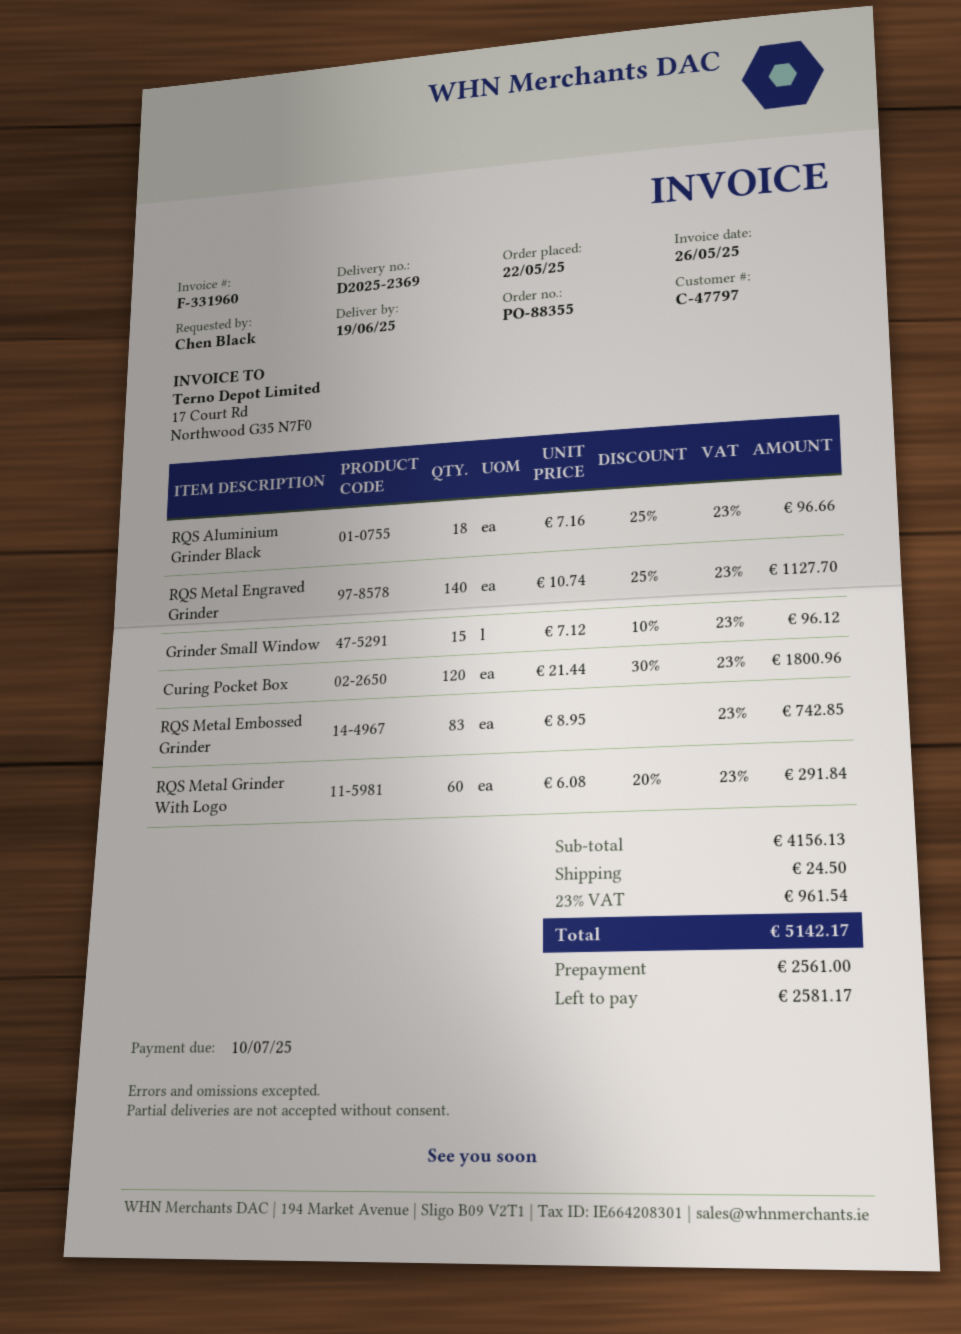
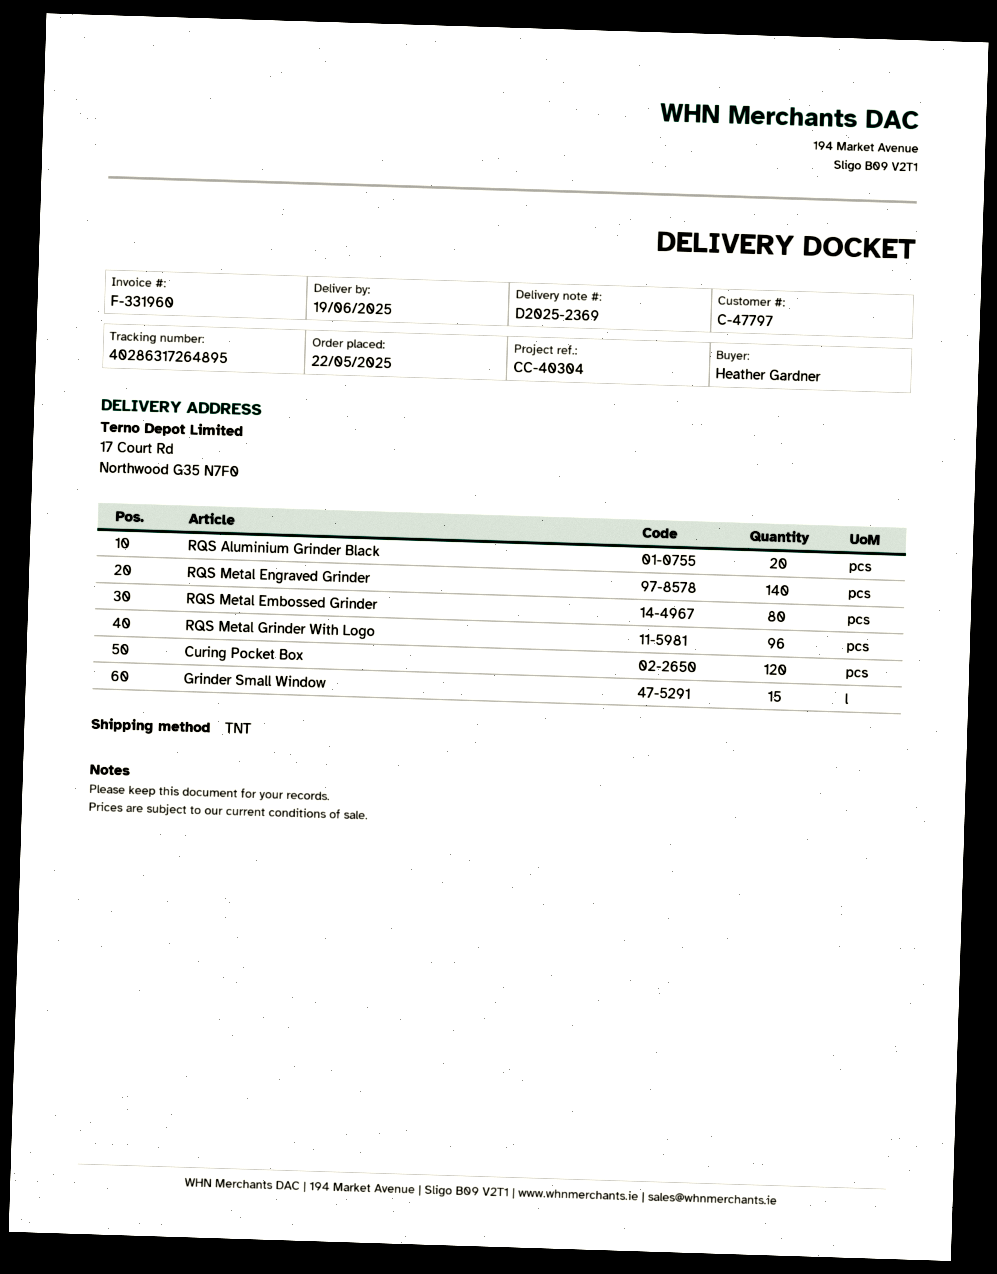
ordered by: Chen Black -> Heather Gardner
RQS Aluminium Grinder Black: 18 -> 20
RQS Metal Embossed Grinder: 83 -> 80
RQS Metal Grinder With Logo: 60 -> 96

